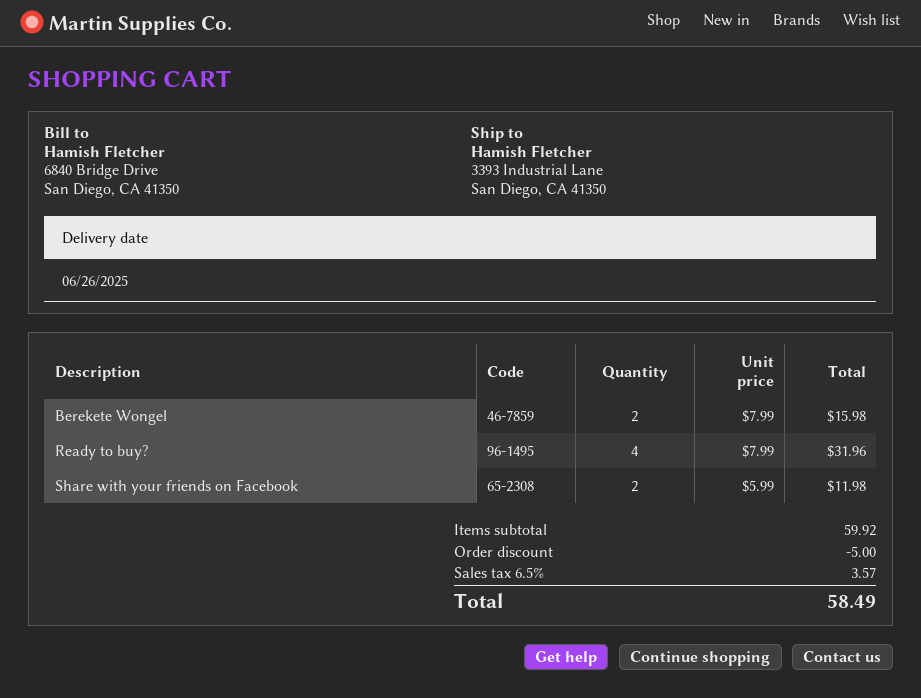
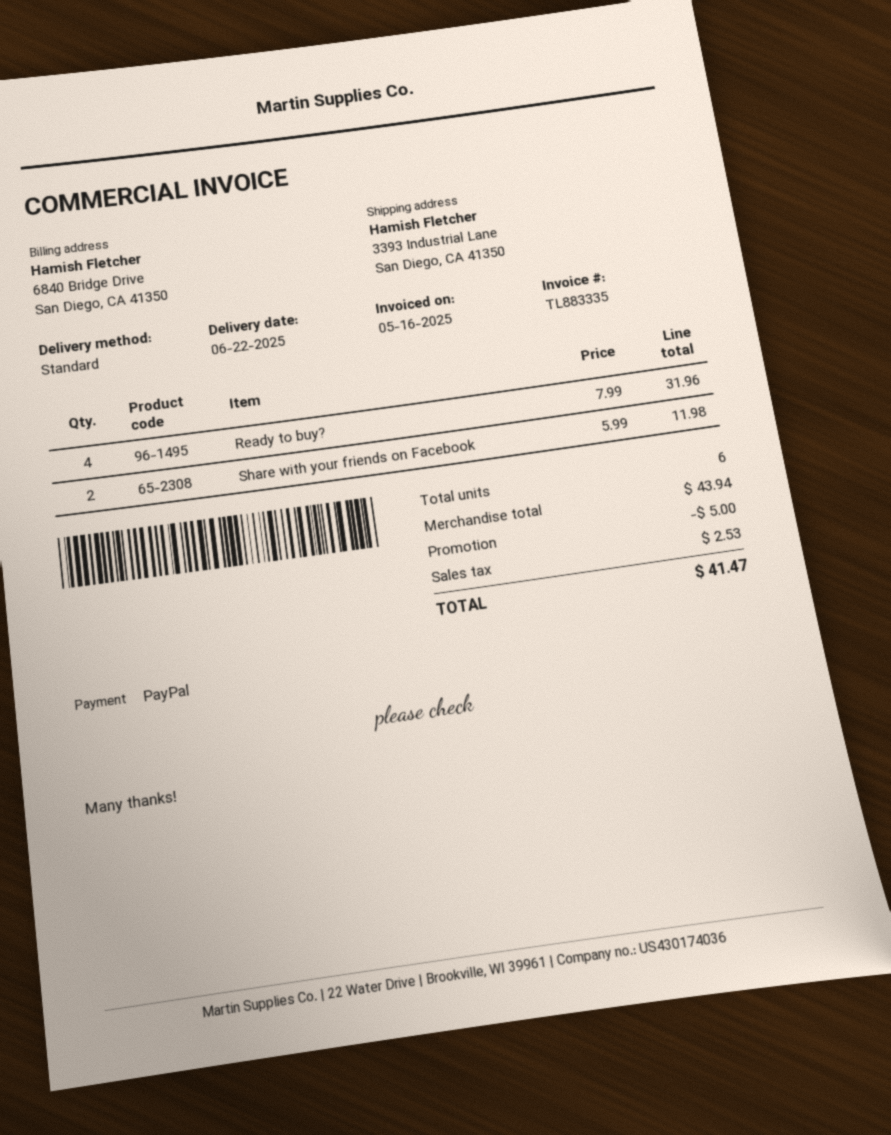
delivery date: 2025-06-26 -> 2025-06-22
Berekete Wongel: 2 x 7.99 = 15.98 -> none
subtotal: 59.92 -> 43.94
tax: 3.57 -> 2.53
total: 58.49 -> 41.47

